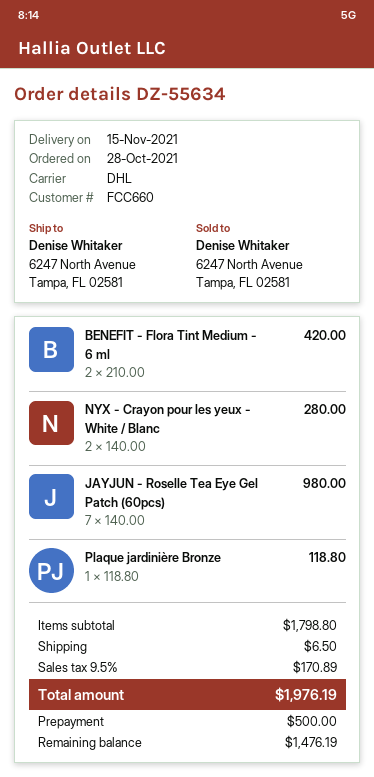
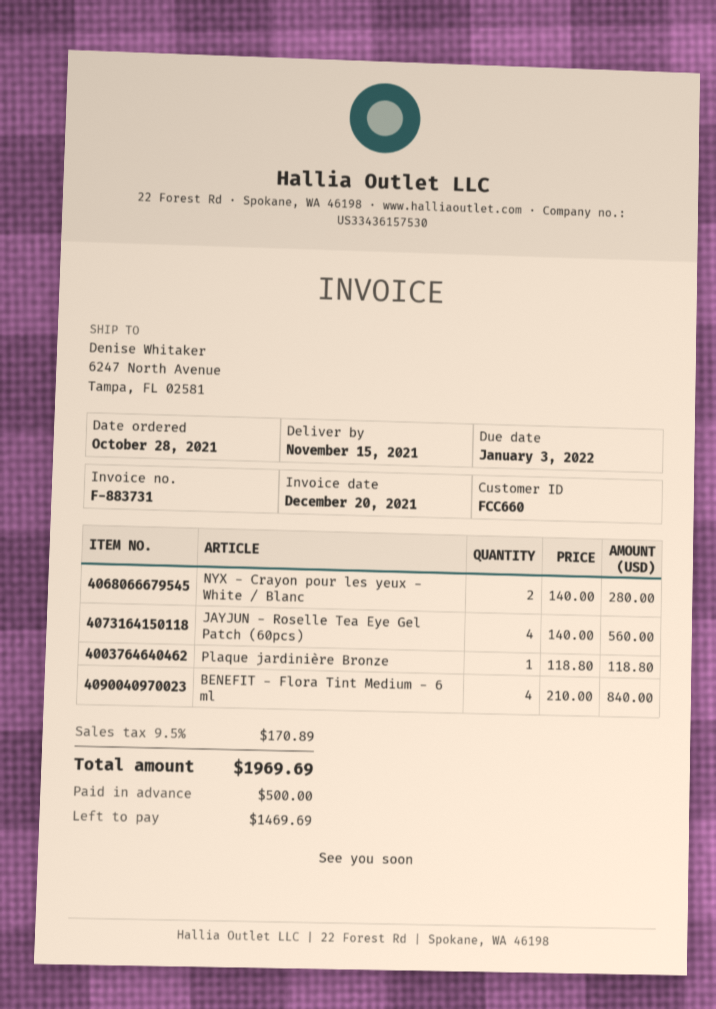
BENEFIT - Flora Tint Medium - 6 ml: 2 x 210.00 = 420.00 -> 4 x 210.00 = 840.00
JAYJUN - Roselle Tea Eye Gel Patch (60pcs): 7 x 140.00 = 980.00 -> 4 x 140.00 = 560.00
shipping: 6.50 -> none
total: 1976.19 -> 1969.69
balance: 1476.19 -> 1469.69

